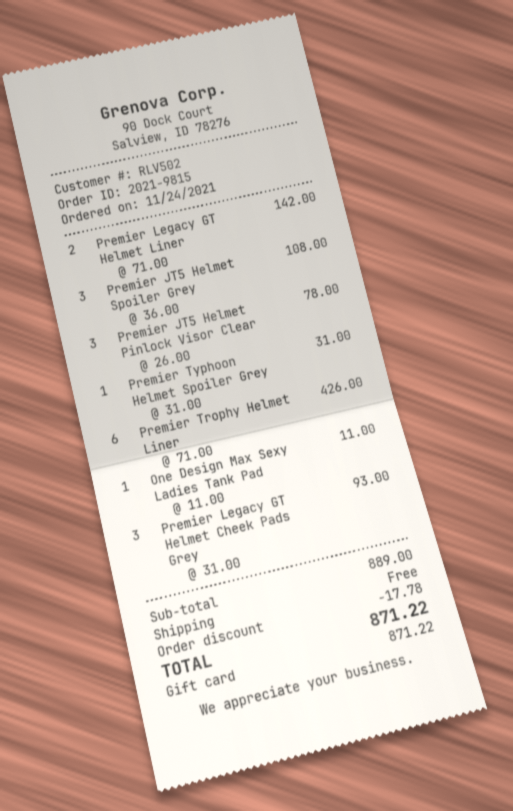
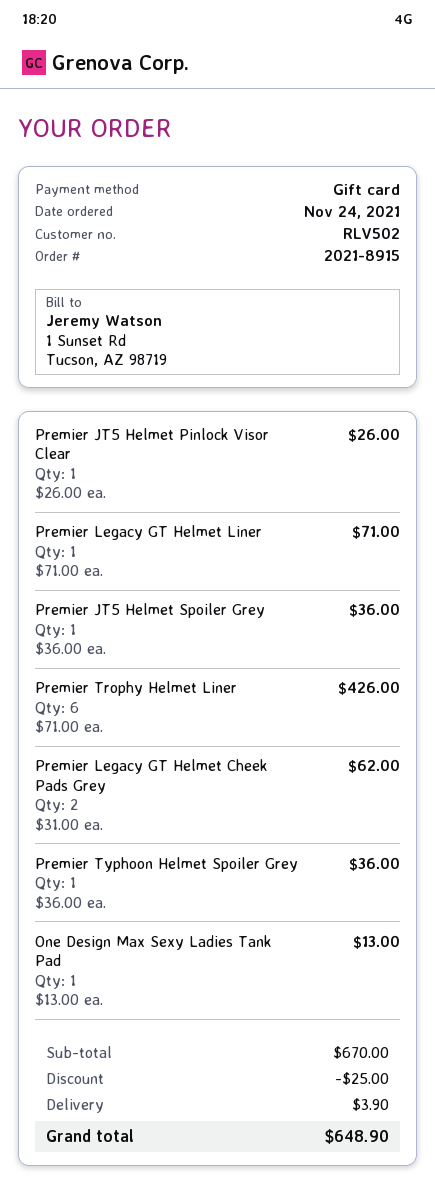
order number: 2021-9815 -> 2021-8915
Premier Legacy GT Helmet Liner: 2 x 71.00 = 142.00 -> 1 x 71.00 = 71.00
Premier JT5 Helmet Spoiler Grey: 3 x 36.00 = 108.00 -> 1 x 36.00 = 36.00
Premier JT5 Helmet Pinlock Visor Clear: 3 x 26.00 = 78.00 -> 1 x 26.00 = 26.00
Premier Typhoon Helmet Spoiler Grey: 1 x 31.00 = 31.00 -> 1 x 36.00 = 36.00
One Design Max Sexy Ladies Tank Pad: 1 x 11.00 = 11.00 -> 1 x 13.00 = 13.00
Premier Legacy GT Helmet Cheek Pads Grey: 3 x 31.00 = 93.00 -> 2 x 31.00 = 62.00
subtotal: 889.00 -> 670.00
discount: 17.78 -> 25.00
shipping: 0.00 -> 3.90
total: 871.22 -> 648.90

